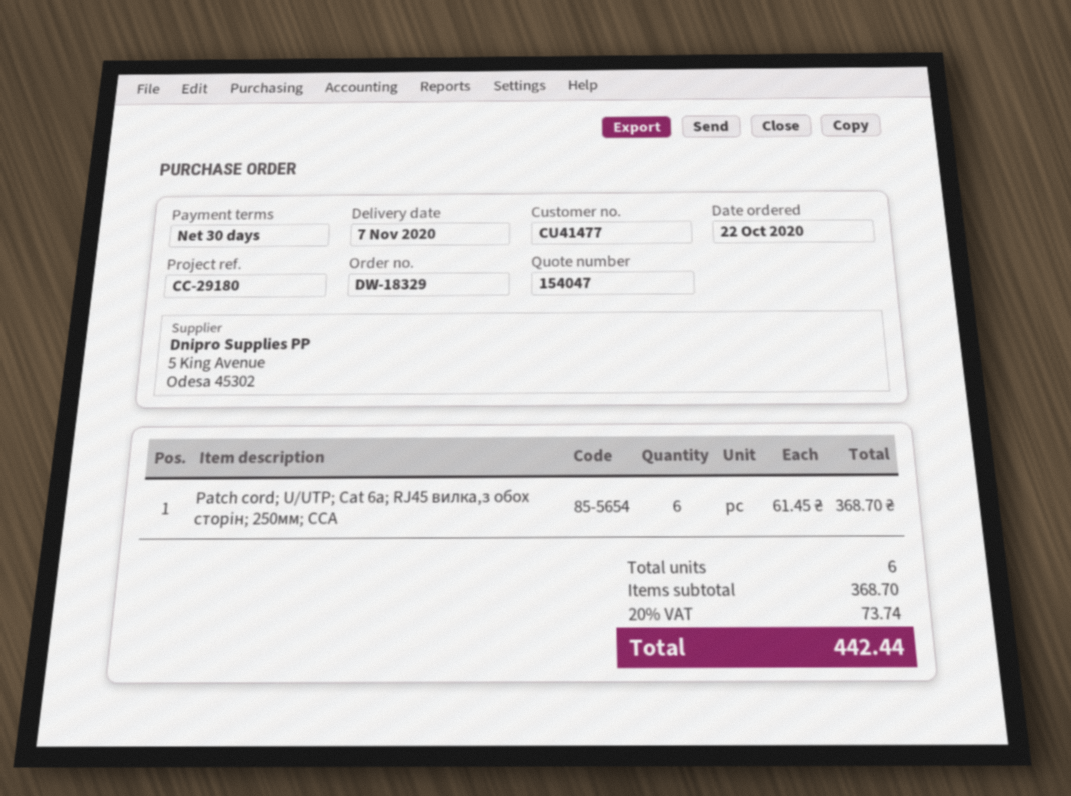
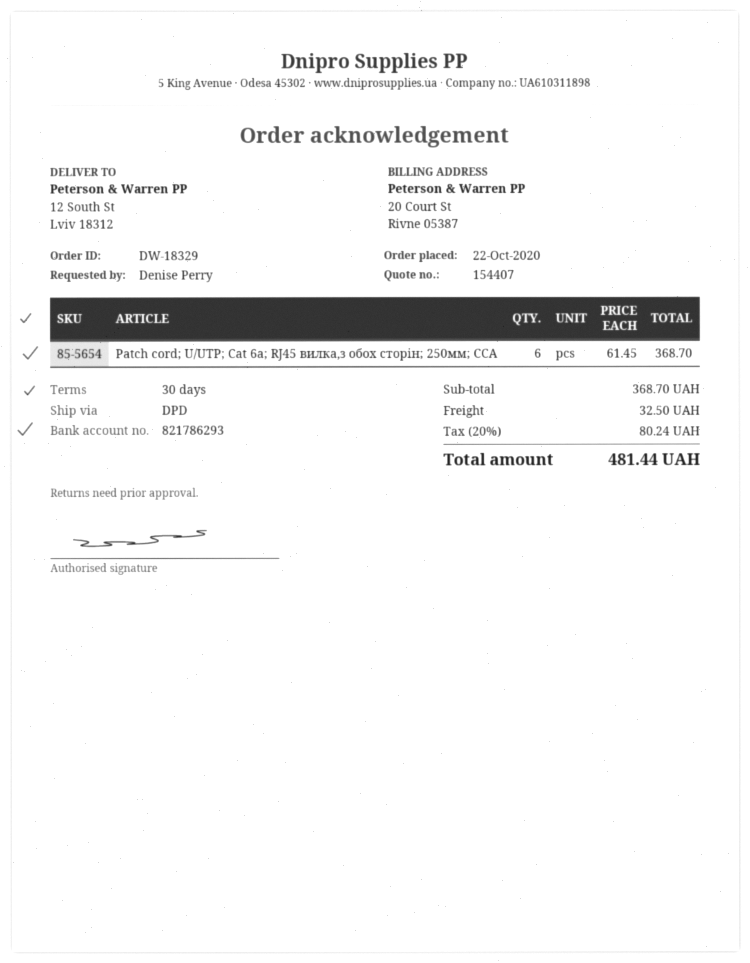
quote number: 154047 -> 154407
shipping: none -> 32.50
tax: 20% = 73.74 -> 20% = 80.24
total: 442.44 -> 481.44

